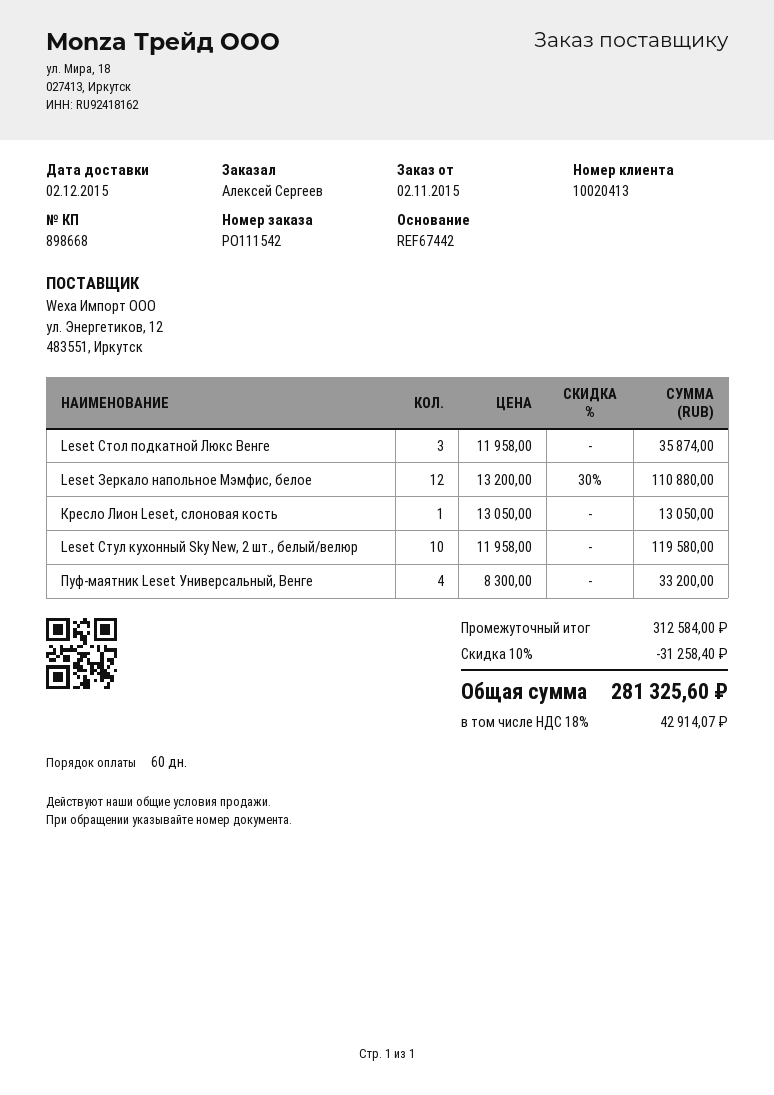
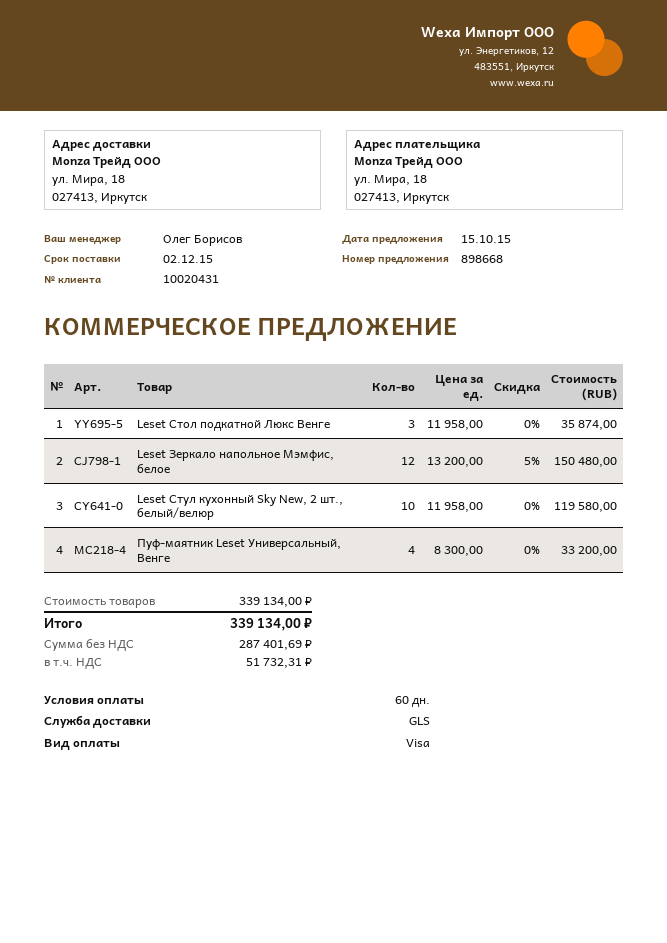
customer number: 10020413 -> 10020431
Leset Зеркало напольное Мэмфис, белое: 12 x 13200.00 - 30% = 110880.00 -> 12 x 13200.00 - 5% = 150480.00
Кресло Лион Leset, слоновая кость: 1 x 13050.00 = 13050.00 -> none
subtotal: 312584.00 -> 339134.00
discount: 10% = 31258.40 -> none
tax: 42914.07 -> 51732.31
total: 281325.60 -> 339134.00

